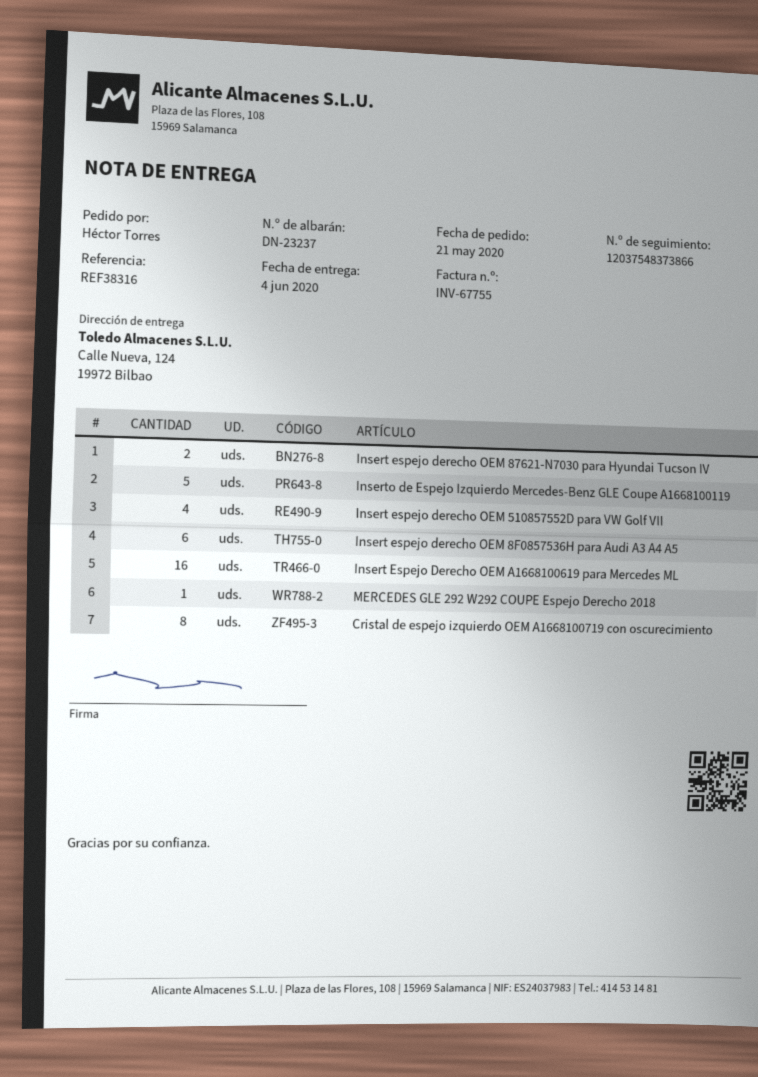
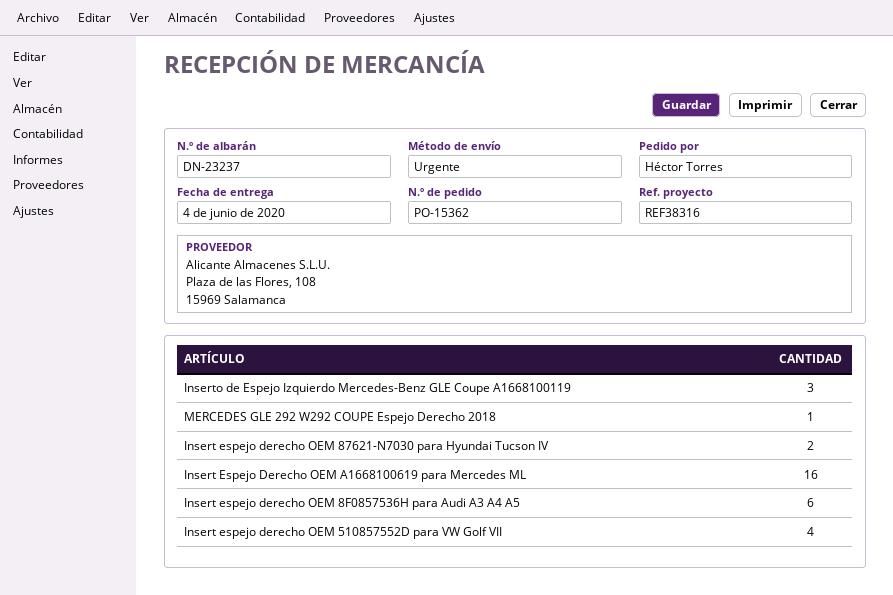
Inserto de Espejo Izquierdo Mercedes-Benz GLE Coupe A1668100119: 5 -> 3
Cristal de espejo izquierdo OEM A1668100719 con oscurecimiento: 8 -> none

